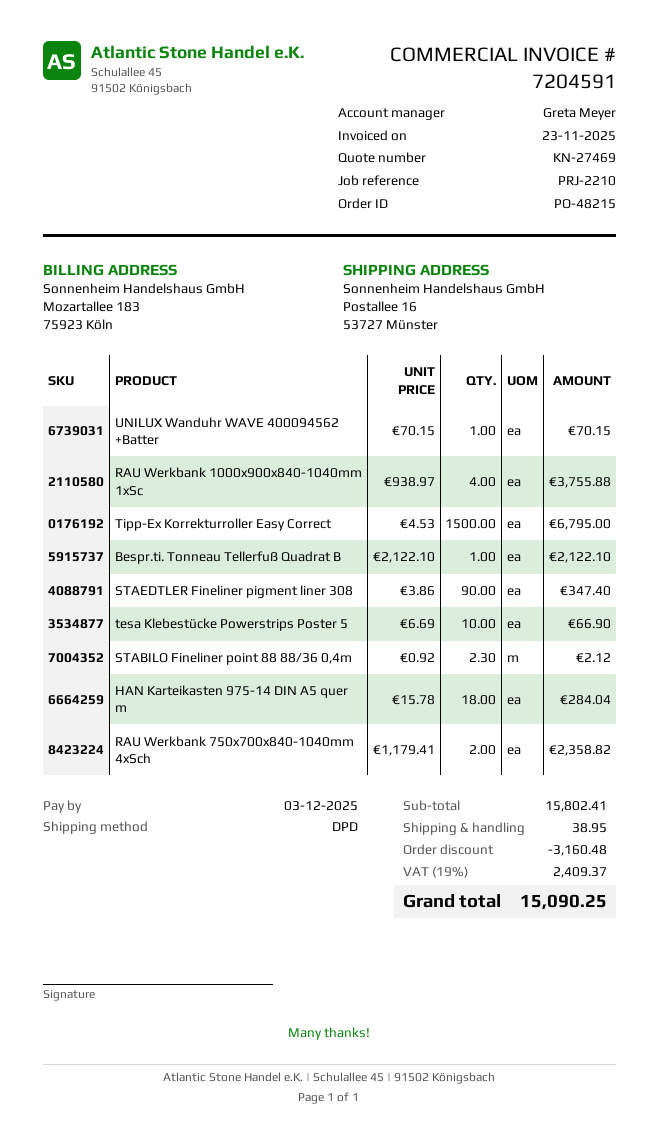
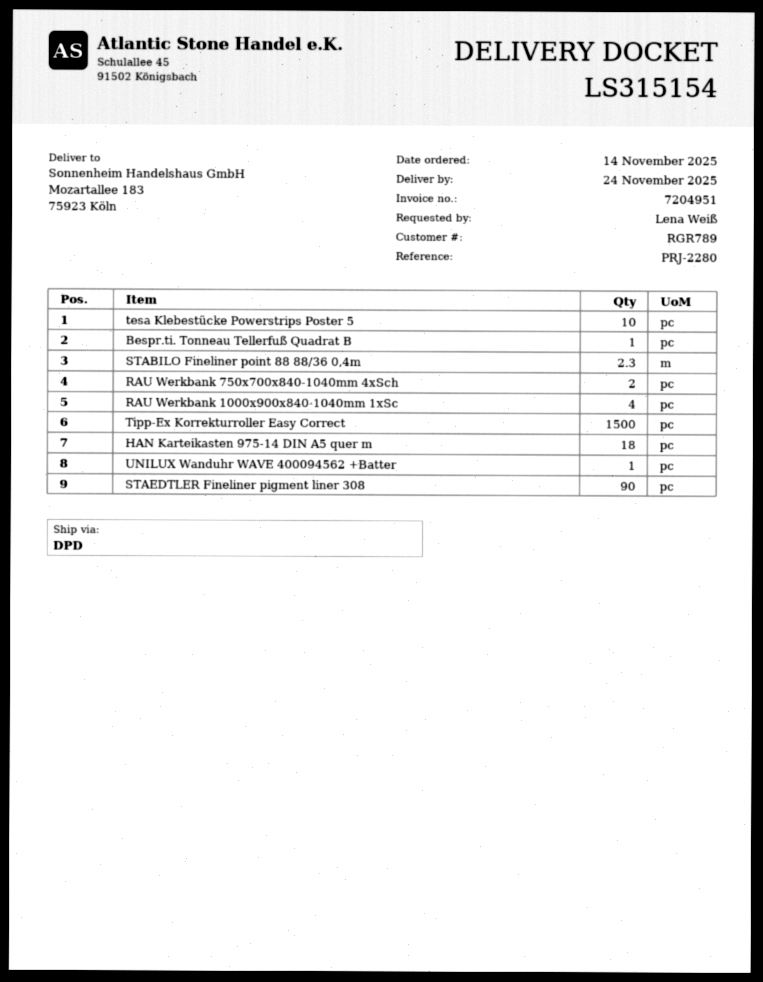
invoice number: 7204591 -> 7204951
reference: PRJ-2210 -> PRJ-2280
ship to: Postallee 16, 53727 Münster -> Mozartallee 183, 75923 Köln

